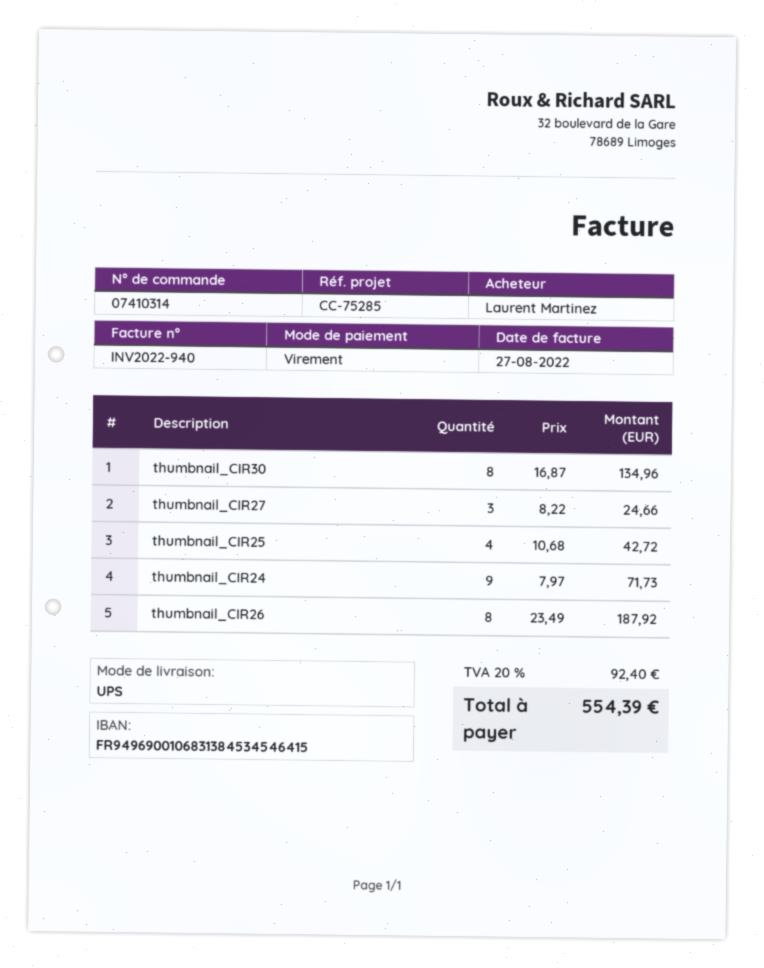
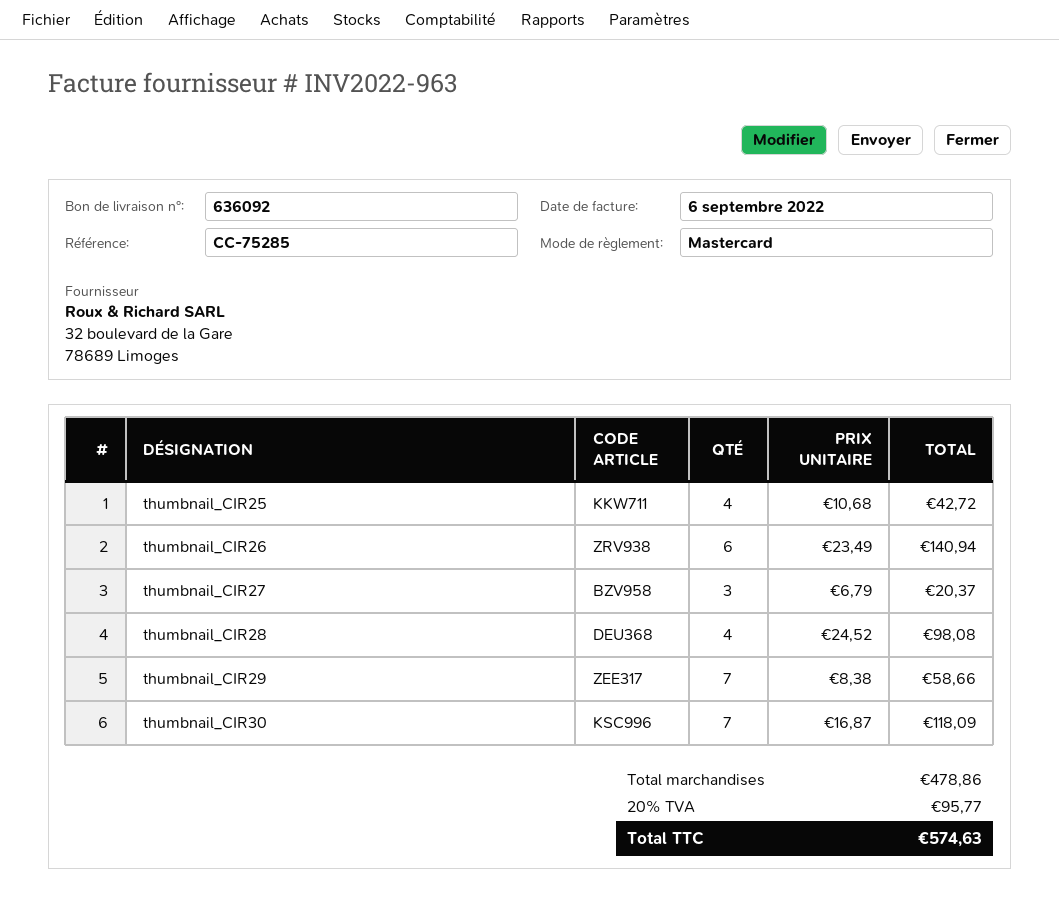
invoice number: INV2022-940 -> INV2022-963
invoice date: 2022-08-27 -> 2022-09-06
payment method: bank transfer -> Mastercard
thumbnail_CIR30: 8 x 16.87 = 134.96 -> 7 x 16.87 = 118.09
thumbnail_CIR27: 3 x 8.22 = 24.66 -> 3 x 6.79 = 20.37
thumbnail_CIR24: 9 x 7.97 = 71.73 -> none
thumbnail_CIR26: 8 x 23.49 = 187.92 -> 6 x 23.49 = 140.94
thumbnail_CIR28: none -> 4 x 24.52 = 98.08
thumbnail_CIR29: none -> 7 x 8.38 = 58.66
tax: 20% = 92.40 -> 20% = 95.77
total: 554.39 -> 574.63

